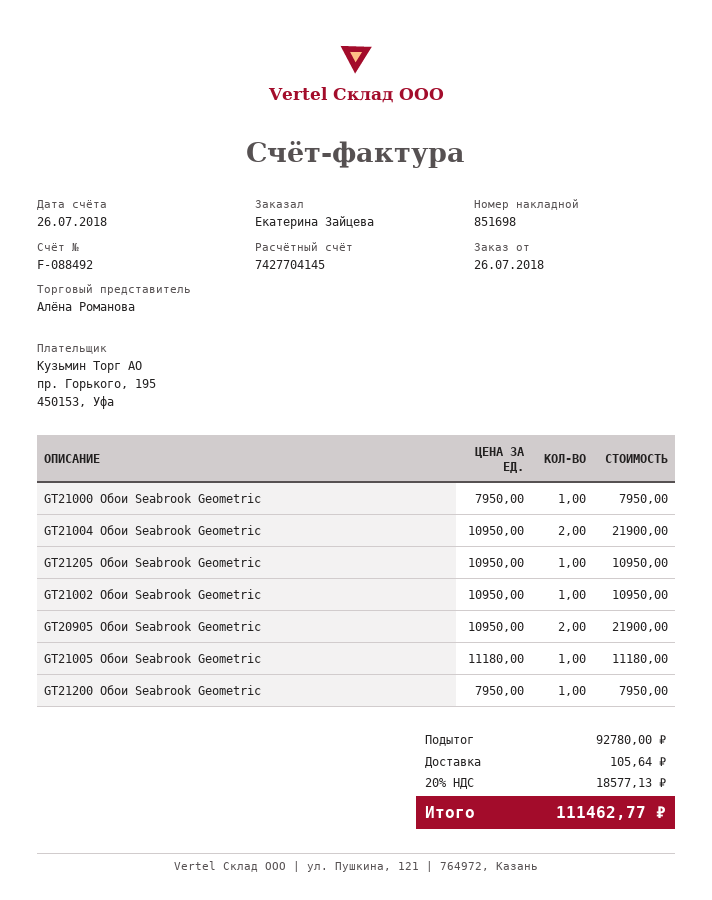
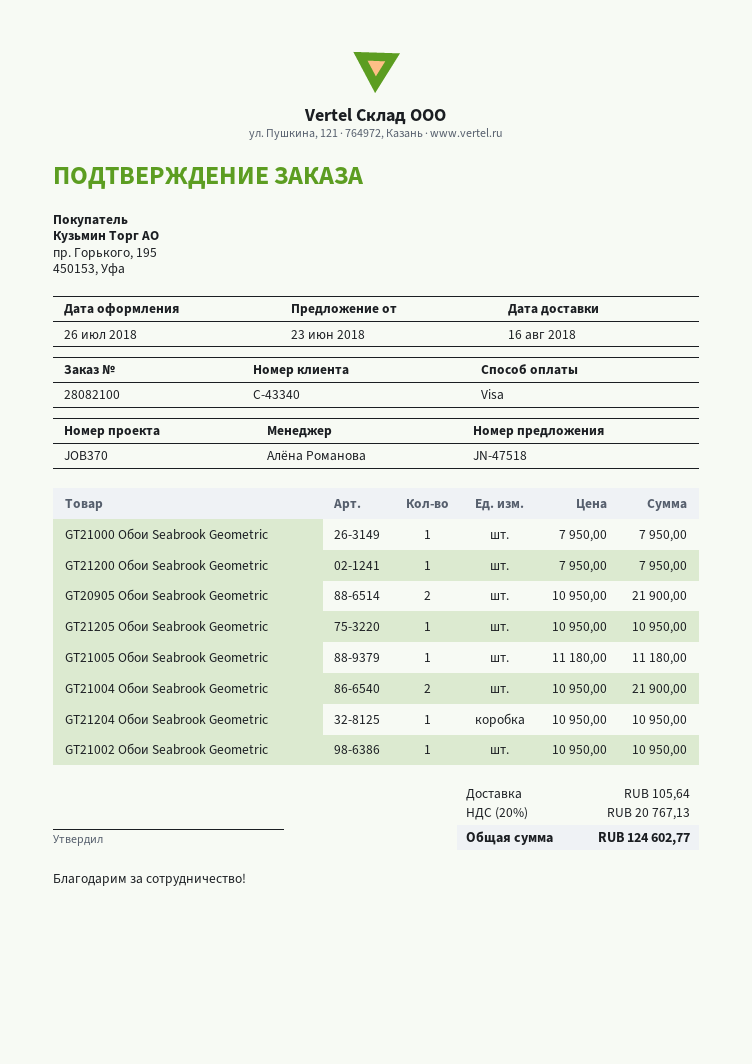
GT21204 Обои Seabrook Geometric: none -> 1 x 10950.00 = 10950.00
tax: 20% = 18577.13 -> 20% = 20767.13
total: 111462.77 -> 124602.77

